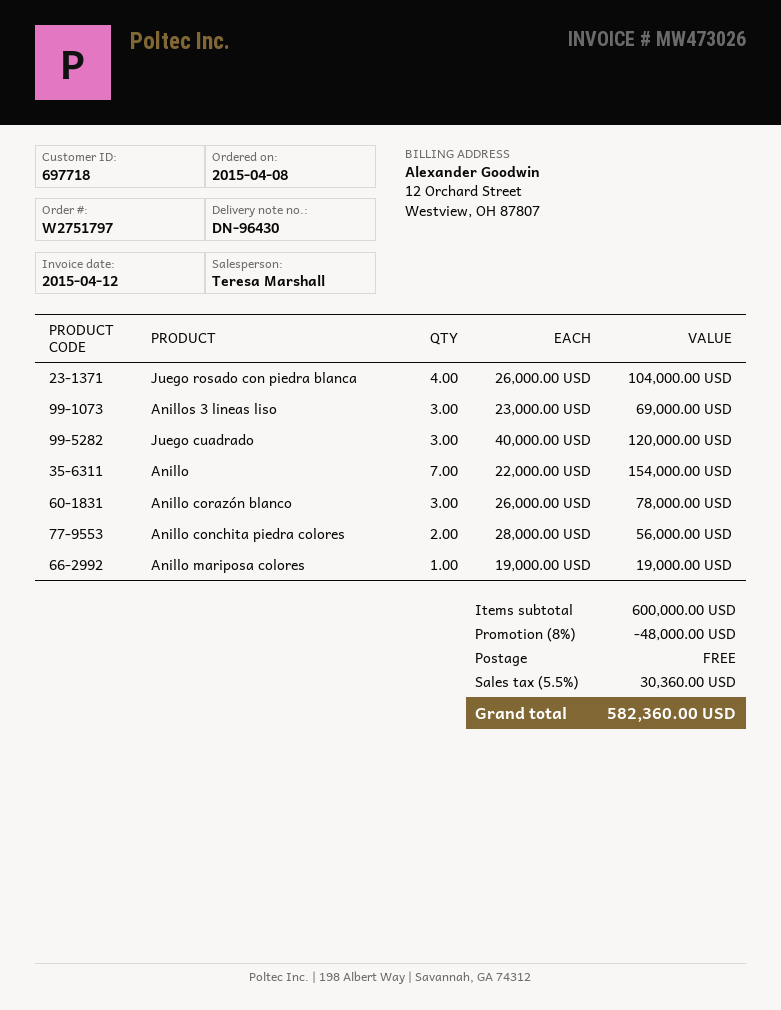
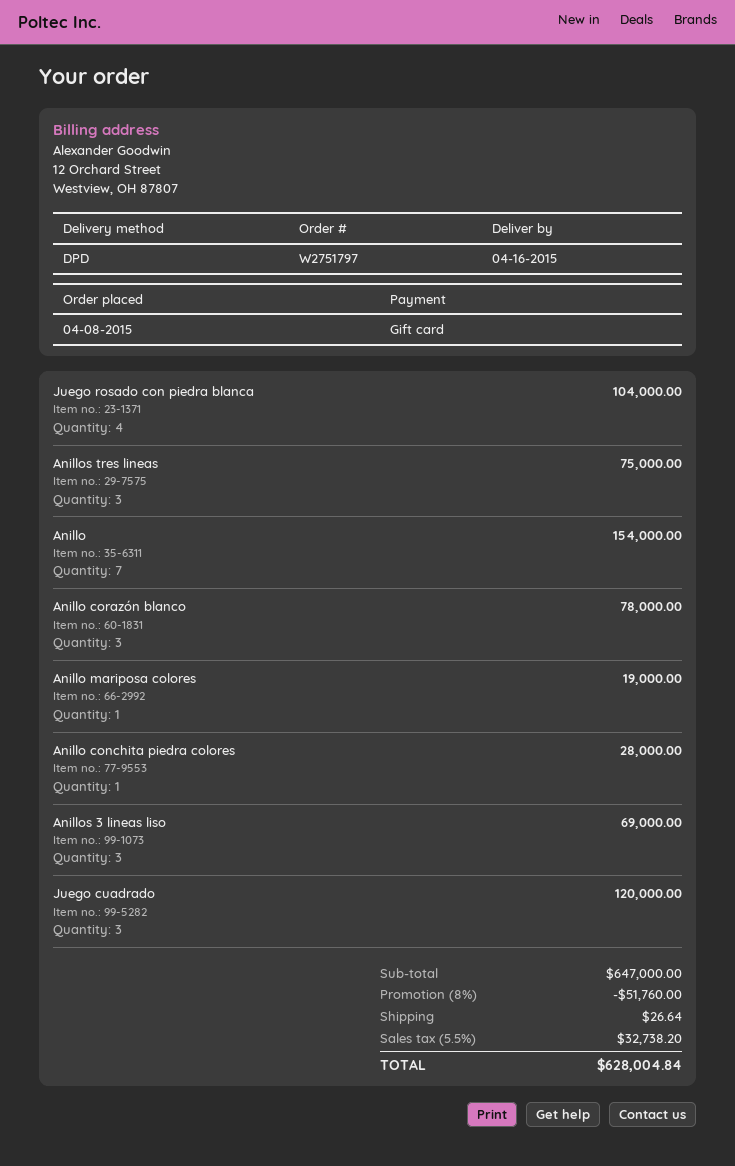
Anillo conchita piedra colores: 2 for 56000.00 -> 1 for 28000.00
Anillos tres lineas: none -> 3 for 75000.00
subtotal: 600000.00 -> 647000.00
discount: 8% = 48000.00 -> 8% = 51760.00
shipping: 0.00 -> 26.64
tax: 5.5% = 30360.00 -> 5.5% = 32738.20
total: 582360.00 -> 628004.84

